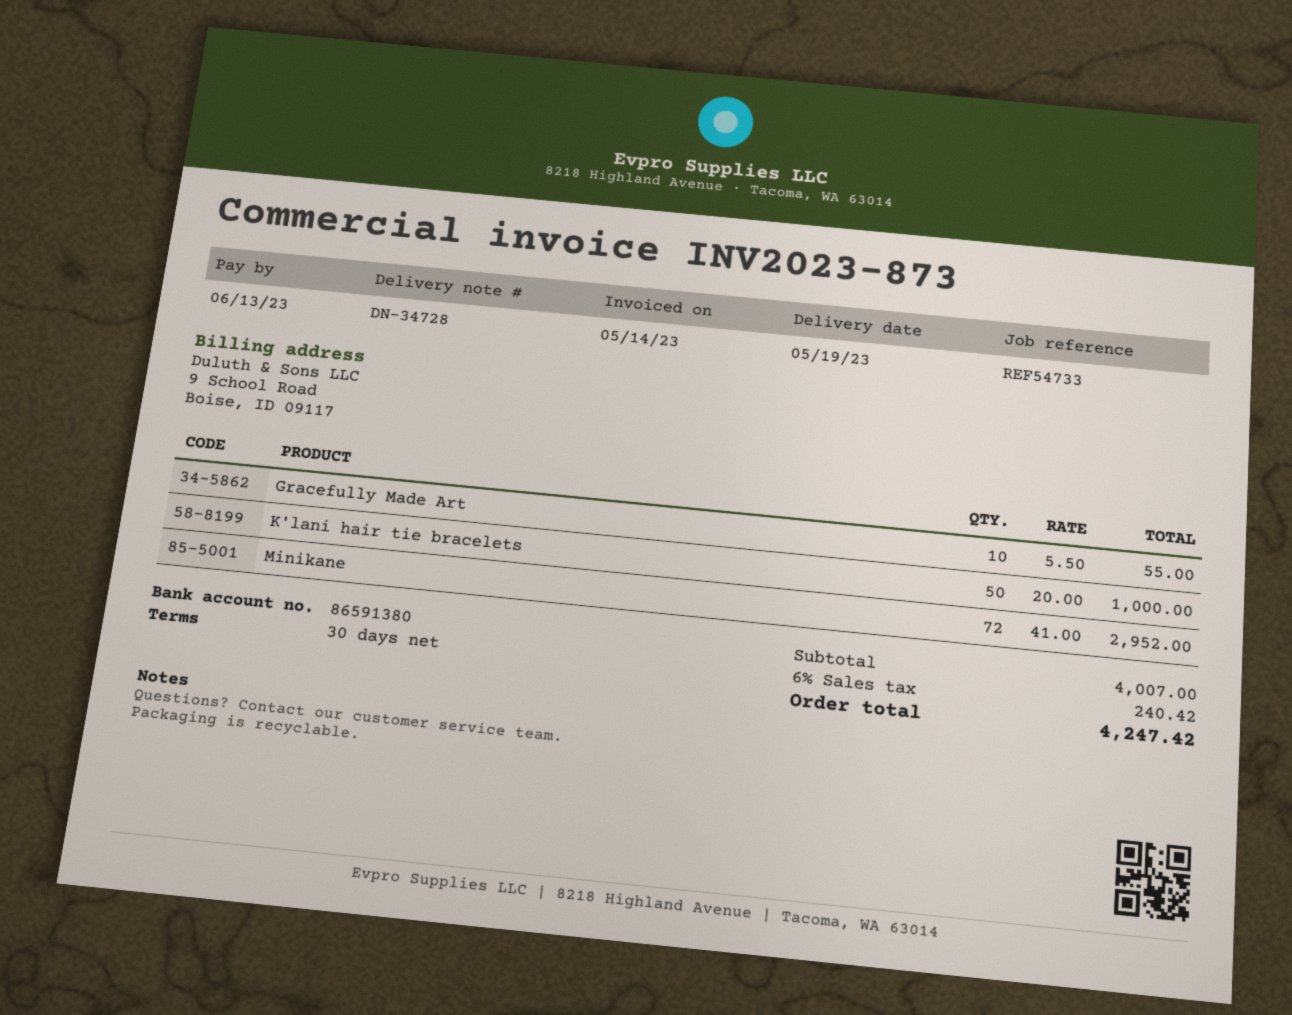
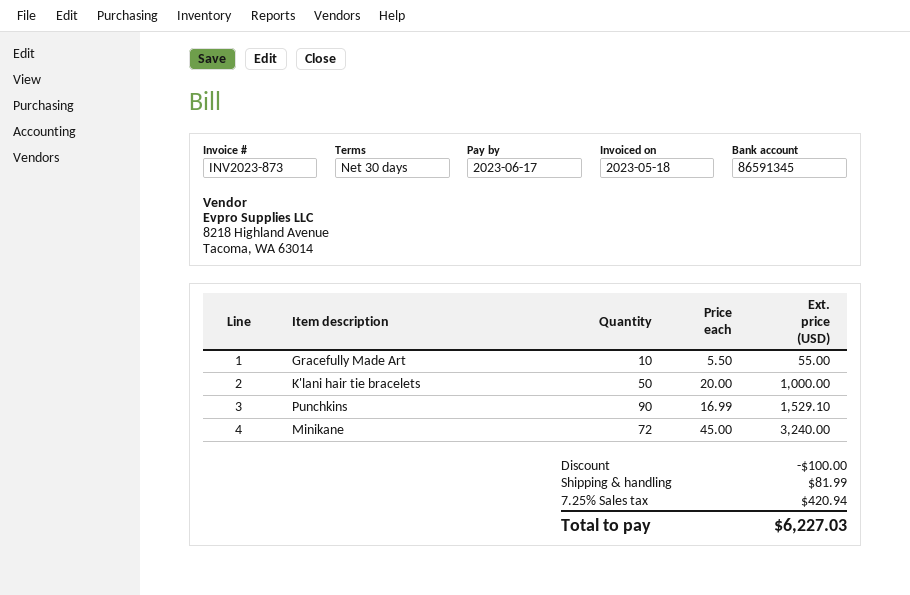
invoice date: 2023-05-14 -> 2023-05-18
due date: 2023-06-13 -> 2023-06-17
bank account: 86591380 -> 86591345
Minikane: 72 x 41.00 = 2952.00 -> 72 x 45.00 = 3240.00
Punchkins: none -> 90 x 16.99 = 1529.10
discount: none -> 100.00
shipping: none -> 81.99
tax: 6% = 240.42 -> 7.25% = 420.94
total: 4247.42 -> 6227.03

